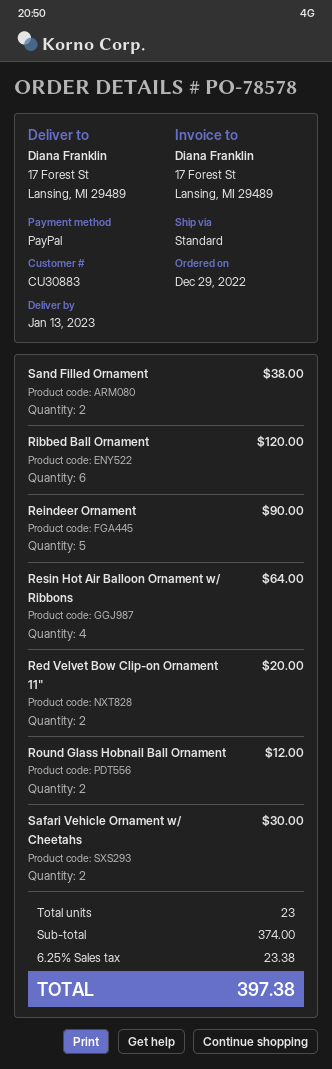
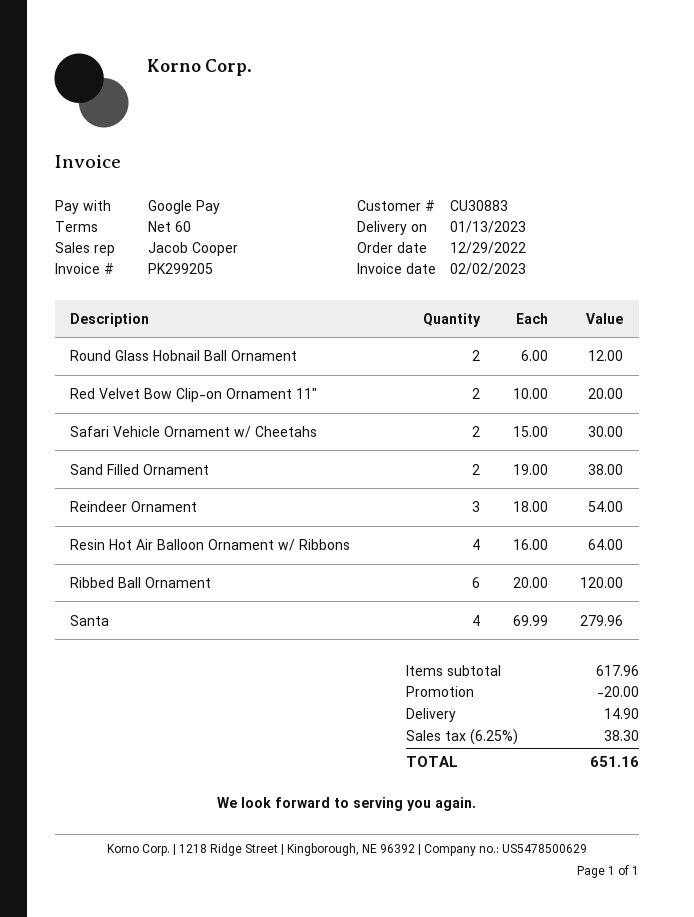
payment method: PayPal -> Google Pay
Reindeer Ornament: 5 for 90.00 -> 3 for 54.00
Santa: none -> 4 for 279.96
subtotal: 374.00 -> 617.96
discount: none -> 20.00
shipping: none -> 14.90
tax: 6.25% = 23.38 -> 6.25% = 38.30
total: 397.38 -> 651.16

